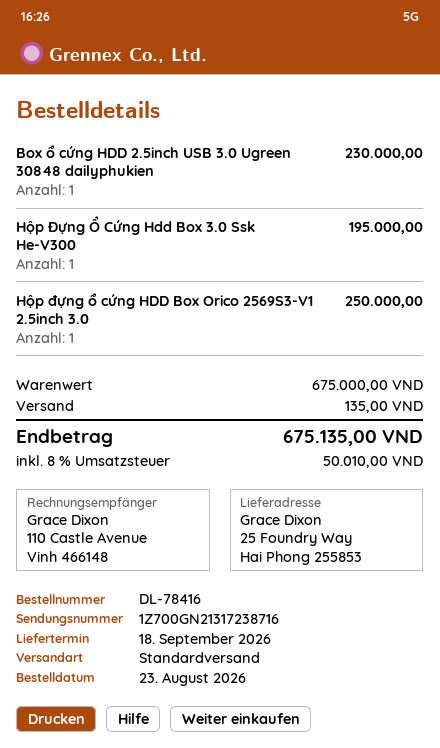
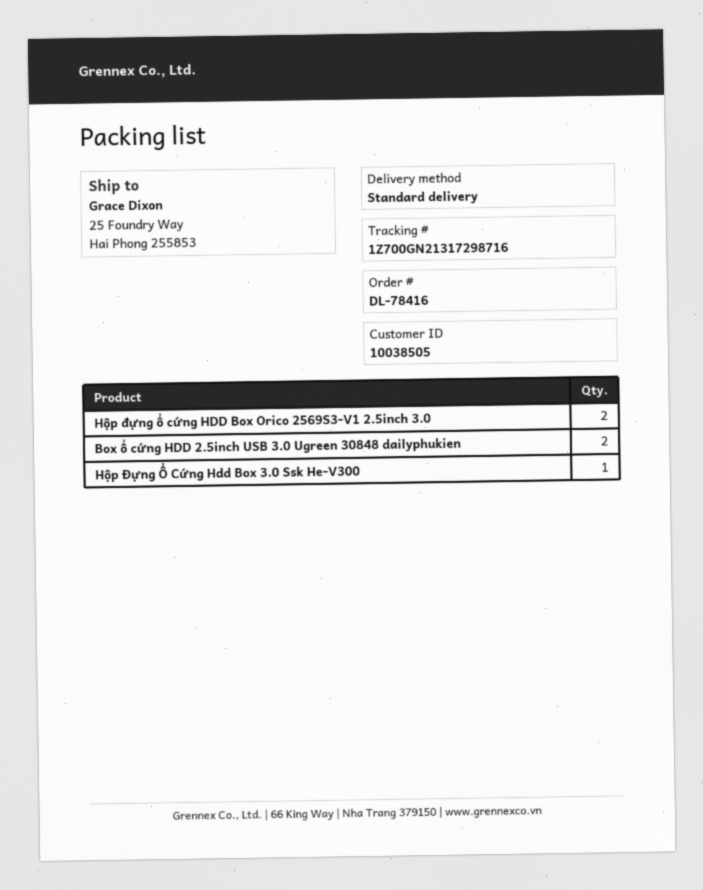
tracking number: 1Z700GN21317238716 -> 1Z700GN21317298716
Box ổ cứng HDD 2.5inch USB 3.0 Ugreen 30848 dailyphukien: 1 -> 2
Hộp đựng ổ cứng HDD Box Orico 2569S3-V1 2.5inch 3.0: 1 -> 2

